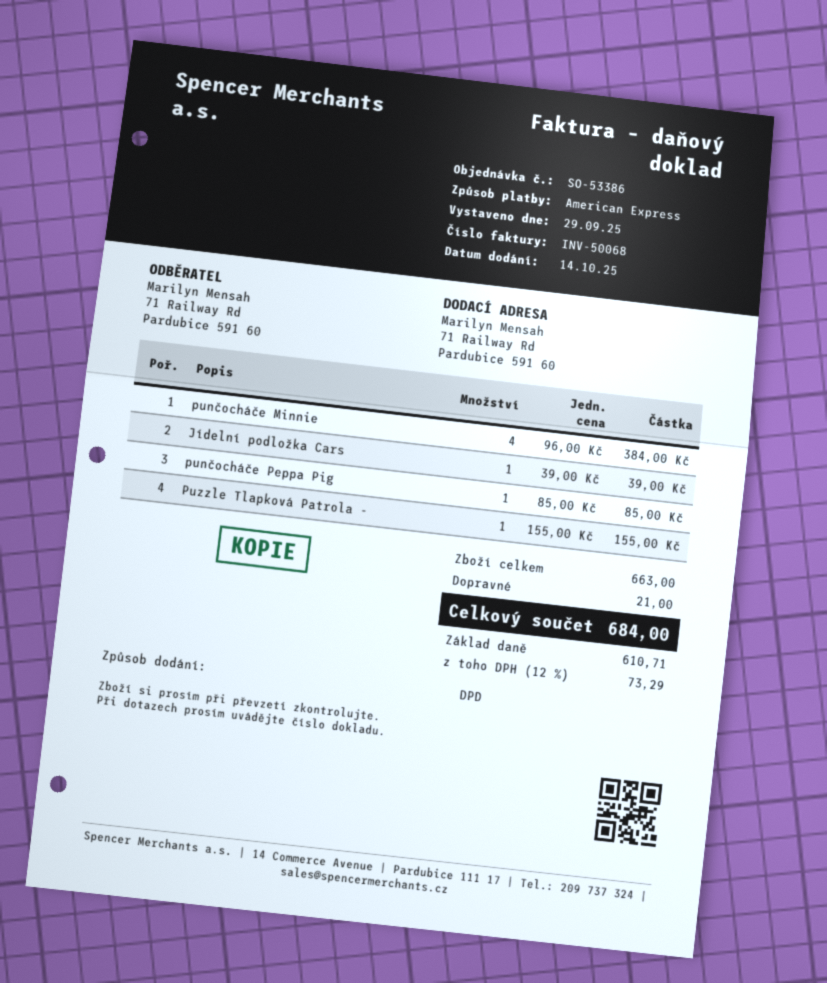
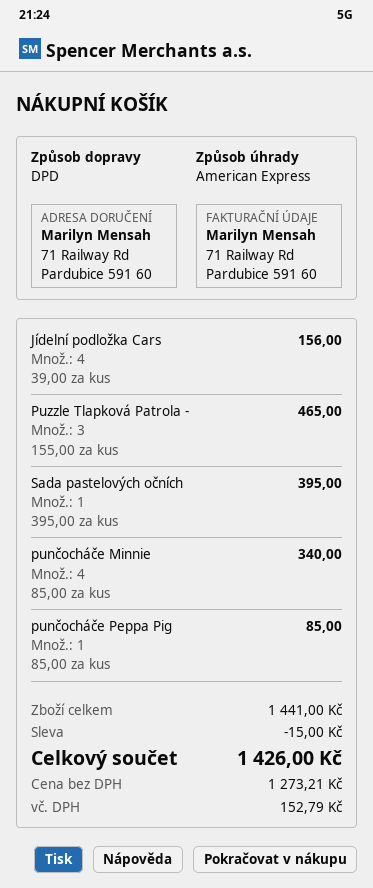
punčocháče Minnie: 4 x 96.00 = 384.00 -> 4 x 85.00 = 340.00
Jídelní podložka Cars: 1 x 39.00 = 39.00 -> 4 x 39.00 = 156.00
Puzzle Tlapková Patrola -: 1 x 155.00 = 155.00 -> 3 x 155.00 = 465.00
Sada pastelových očních: none -> 1 x 395.00 = 395.00
subtotal: 663.00 -> 1441.00
discount: none -> 15.00
shipping: 21.00 -> none
net: 610.71 -> 1273.21
tax: 73.29 -> 152.79
total: 684.00 -> 1426.00

